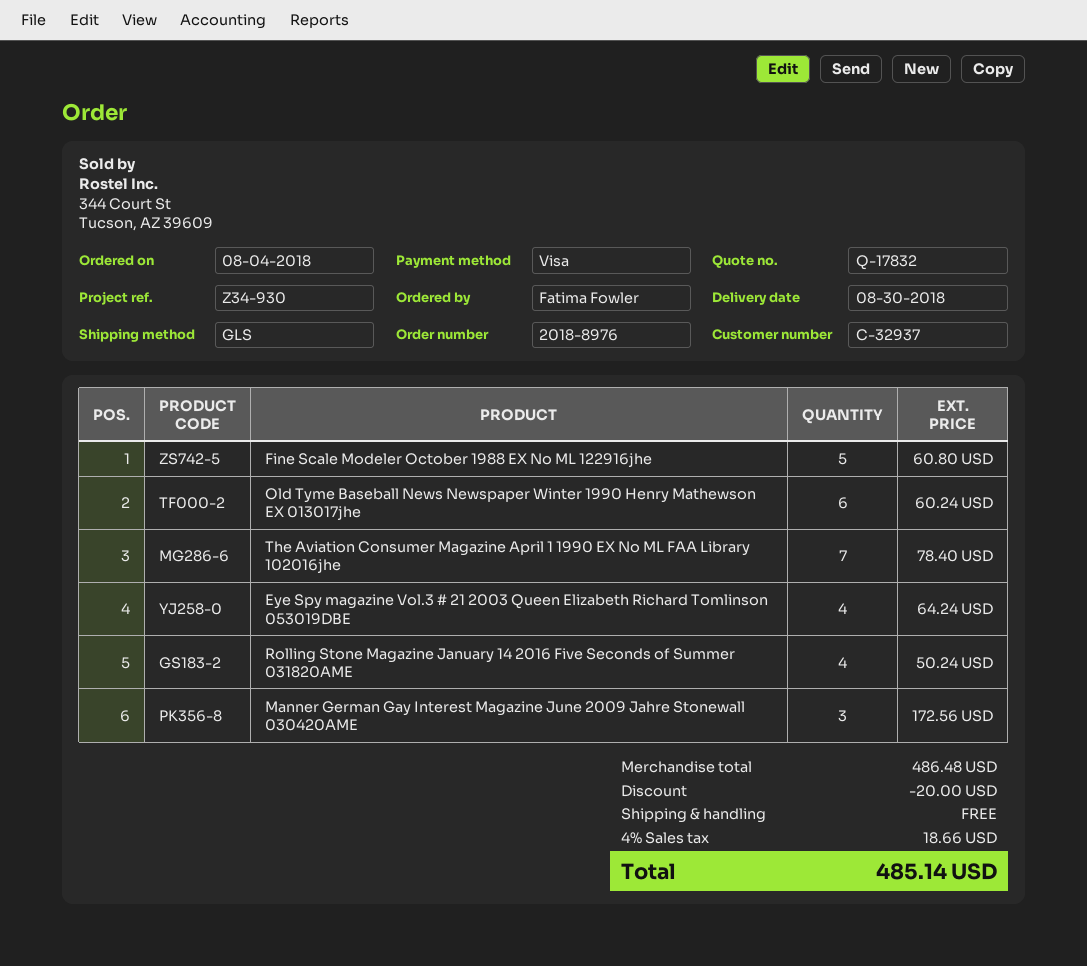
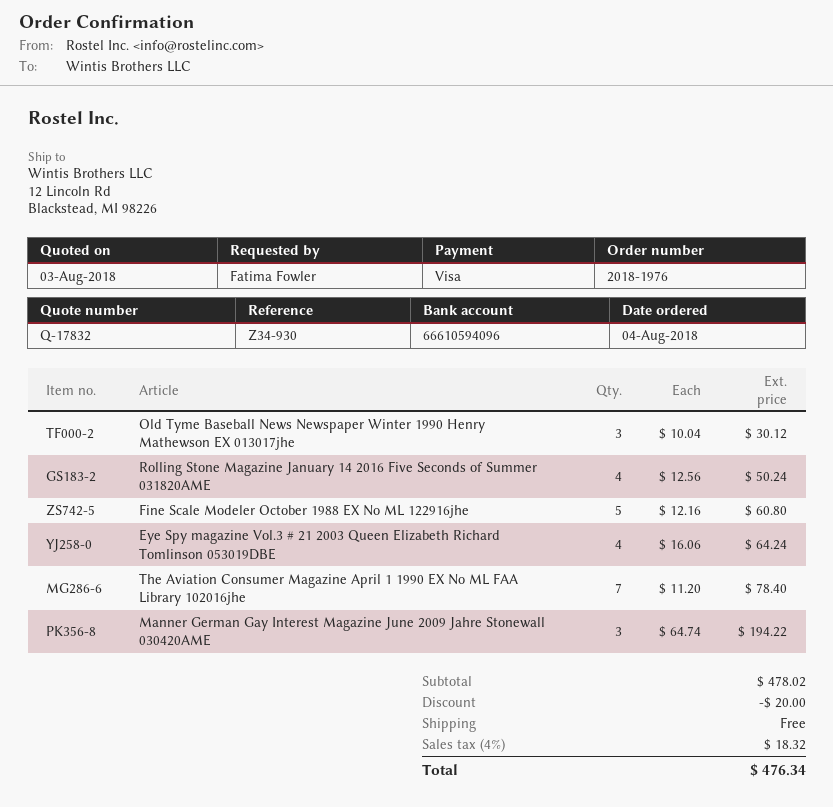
order number: 2018-8976 -> 2018-1976
Old Tyme Baseball News Newspaper Winter 1990 Henry Mathewson EX 013017jhe: 6 for 60.24 -> 3 for 30.12
Manner German Gay Interest Magazine June 2009 Jahre Stonewall 030420AME: 3 for 172.56 -> 3 for 194.22
subtotal: 486.48 -> 478.02
tax: 4% = 18.66 -> 4% = 18.32
total: 485.14 -> 476.34

